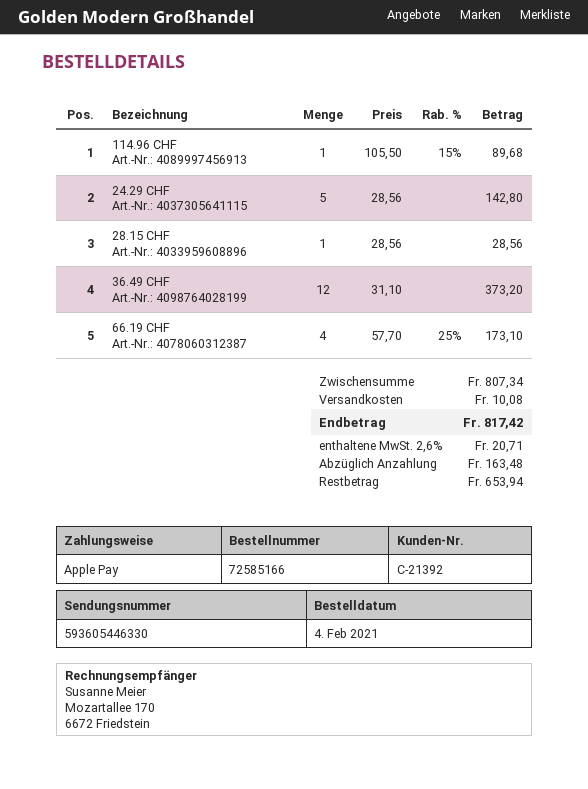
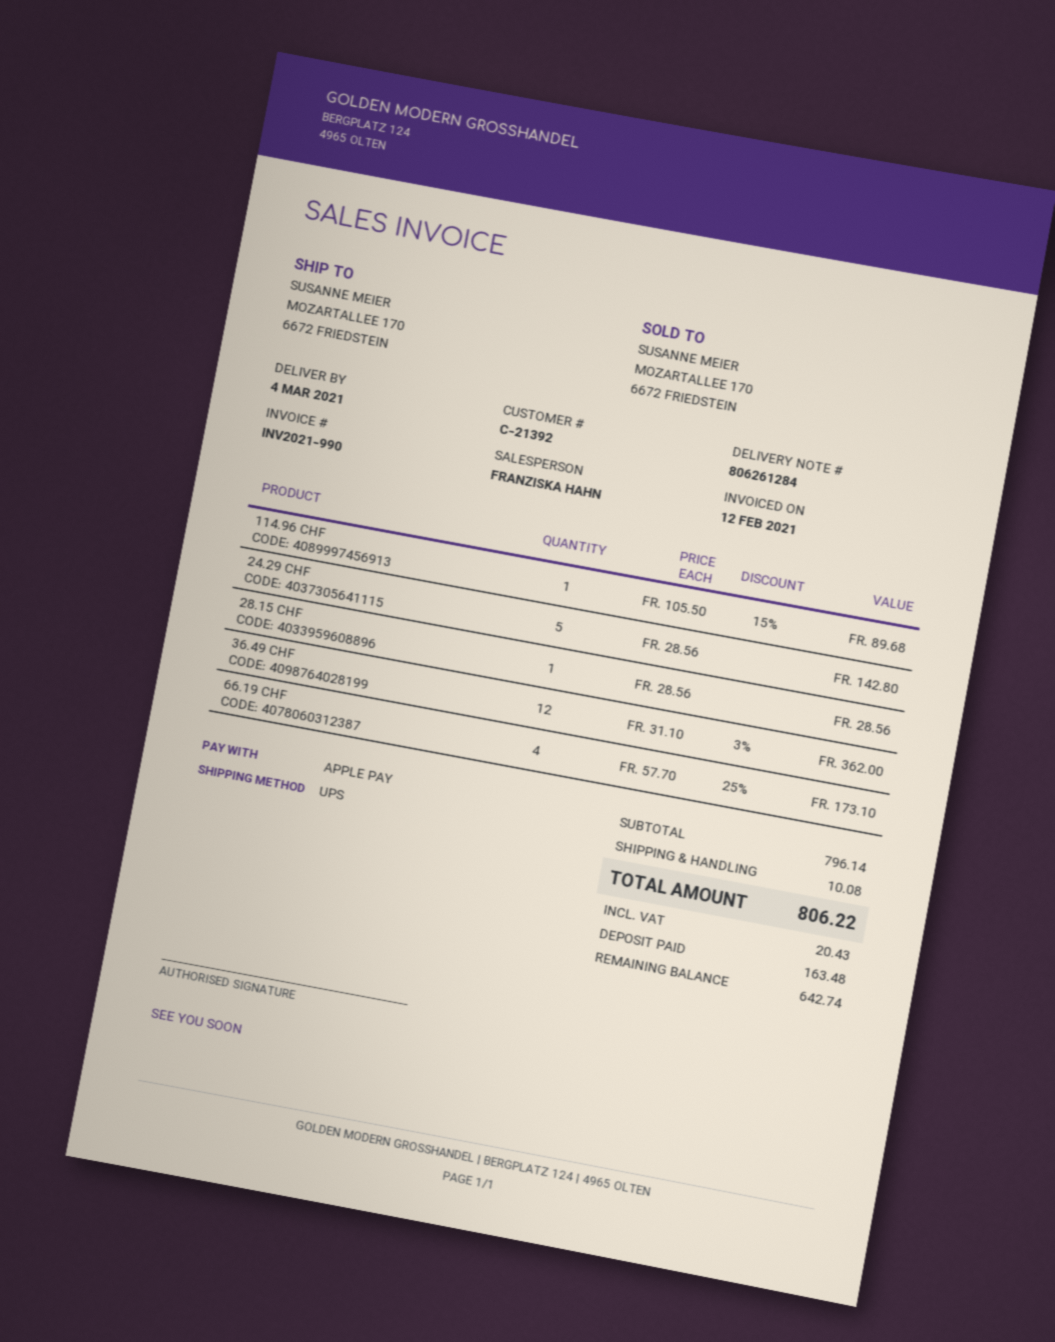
36.49 CHF: 12 x 31.10 = 373.20 -> 12 x 31.10 - 3% = 362.00
subtotal: 807.34 -> 796.14
tax: 20.71 -> 20.43
total: 817.42 -> 806.22
balance: 653.94 -> 642.74

